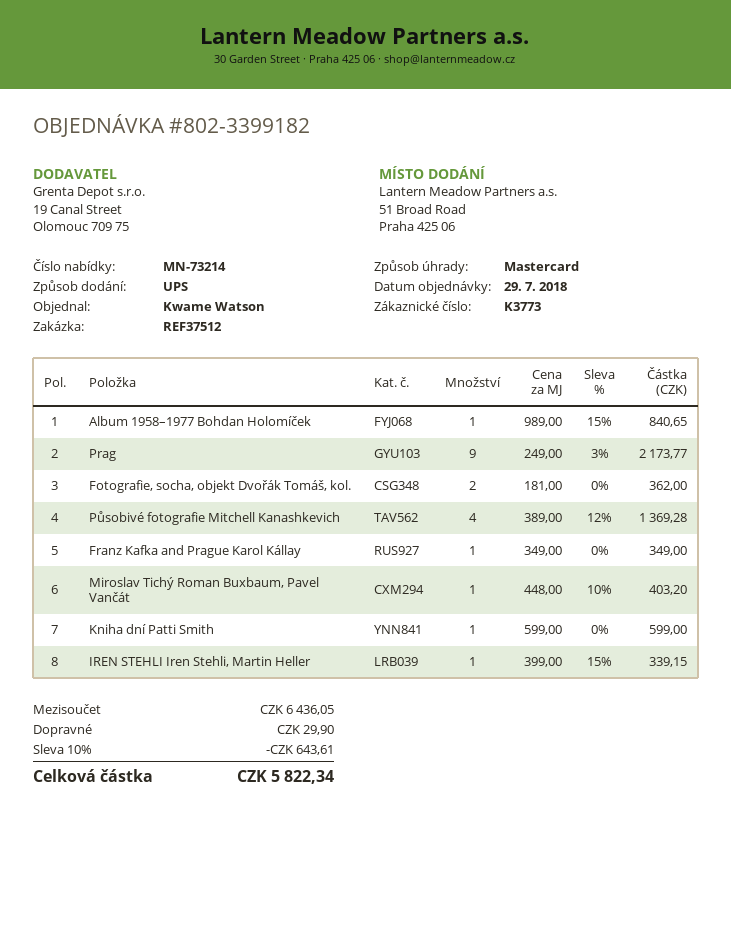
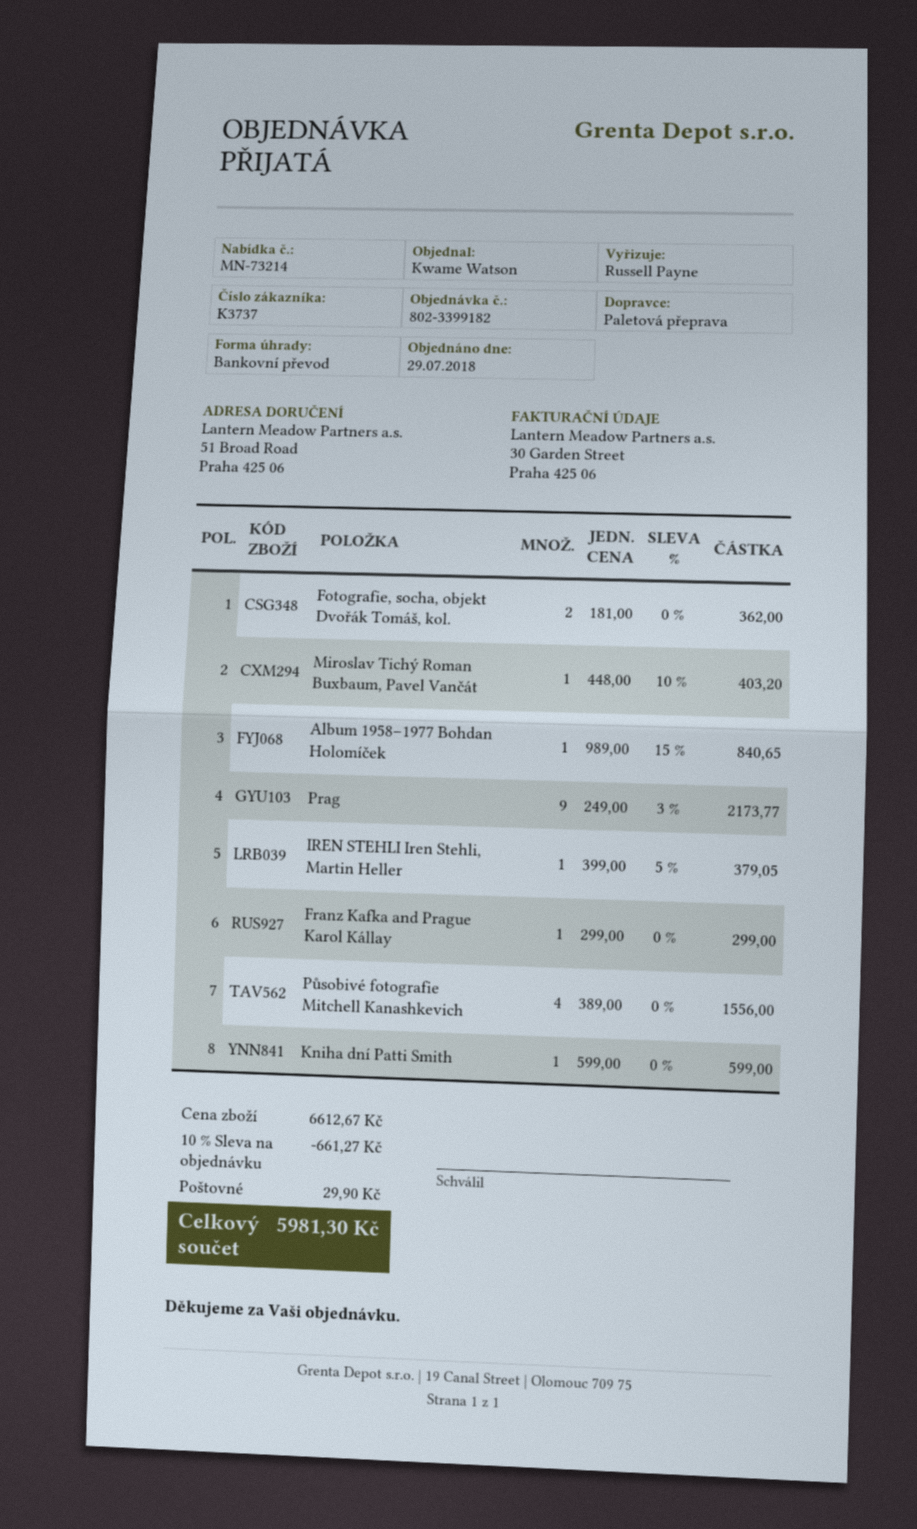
customer number: K3773 -> K3737
payment method: Mastercard -> bank transfer
shipping method: UPS -> pallet freight
Působivé fotografie Mitchell Kanashkevich: 4 x 389.00 - 12% = 1369.28 -> 4 x 389.00 = 1556.00
Franz Kafka and Prague Karol Kállay: 1 x 349.00 = 349.00 -> 1 x 299.00 = 299.00
IREN STEHLI Iren Stehli, Martin Heller: 1 x 399.00 - 15% = 339.15 -> 1 x 399.00 - 5% = 379.05
subtotal: 6436.05 -> 6612.67
discount: 10% = 643.61 -> 10% = 661.27
total: 5822.34 -> 5981.30

